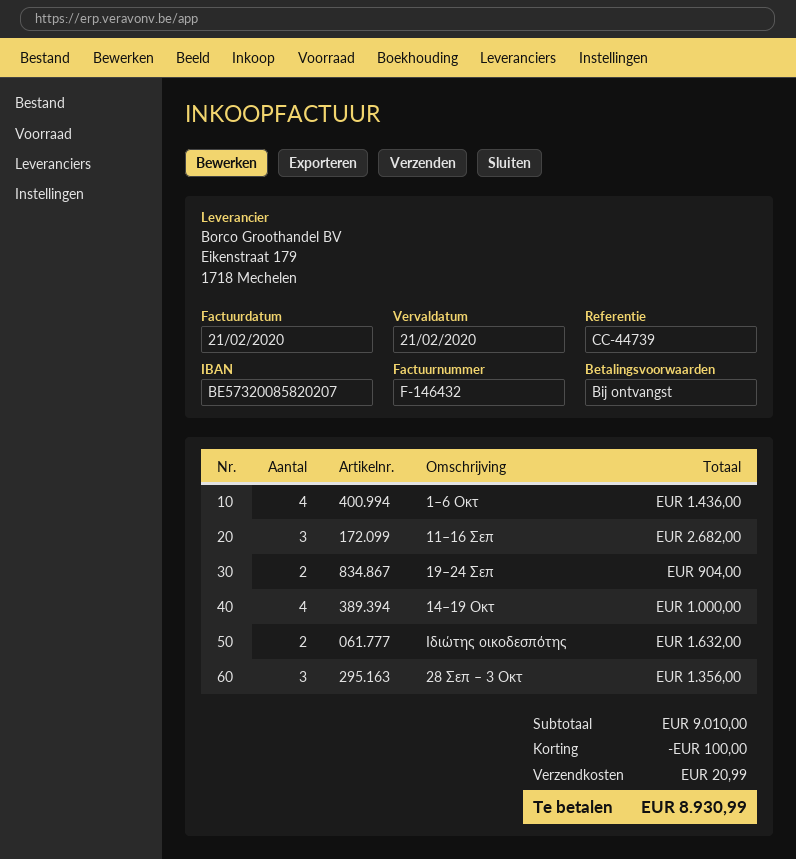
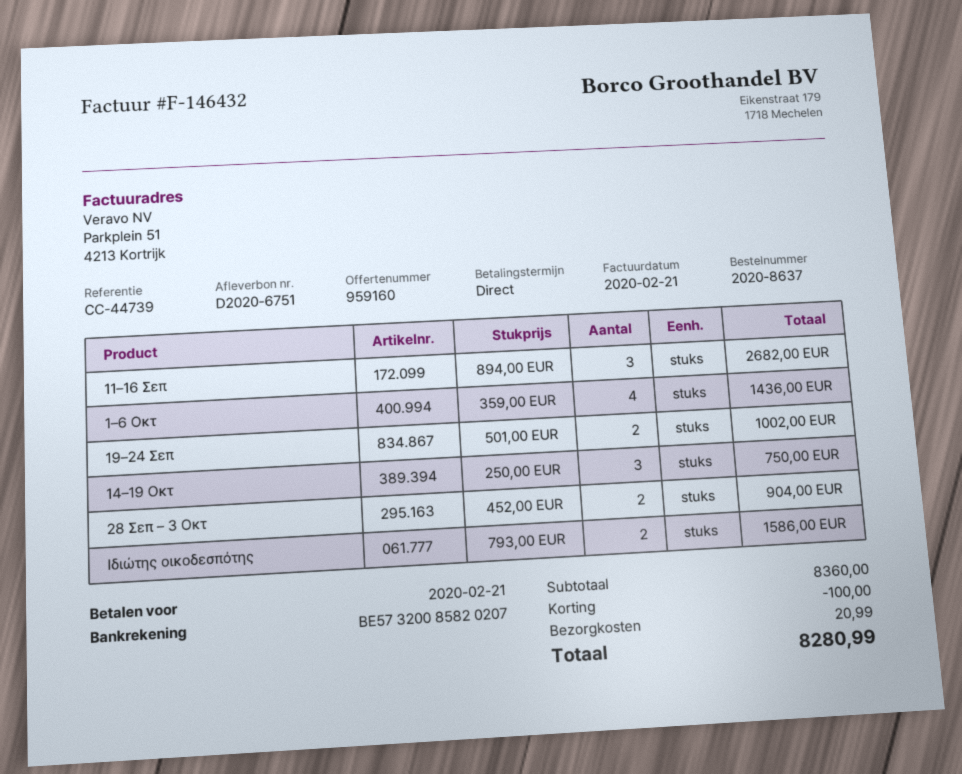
19–24 Σεπ: 2 for 904.00 -> 2 for 1002.00
14–19 Οκτ: 4 for 1000.00 -> 3 for 750.00
Ιδιώτης οικοδεσπότης: 2 for 1632.00 -> 2 for 1586.00
28 Σεπ – 3 Οκτ: 3 for 1356.00 -> 2 for 904.00
subtotal: 9010.00 -> 8360.00
total: 8930.99 -> 8280.99

